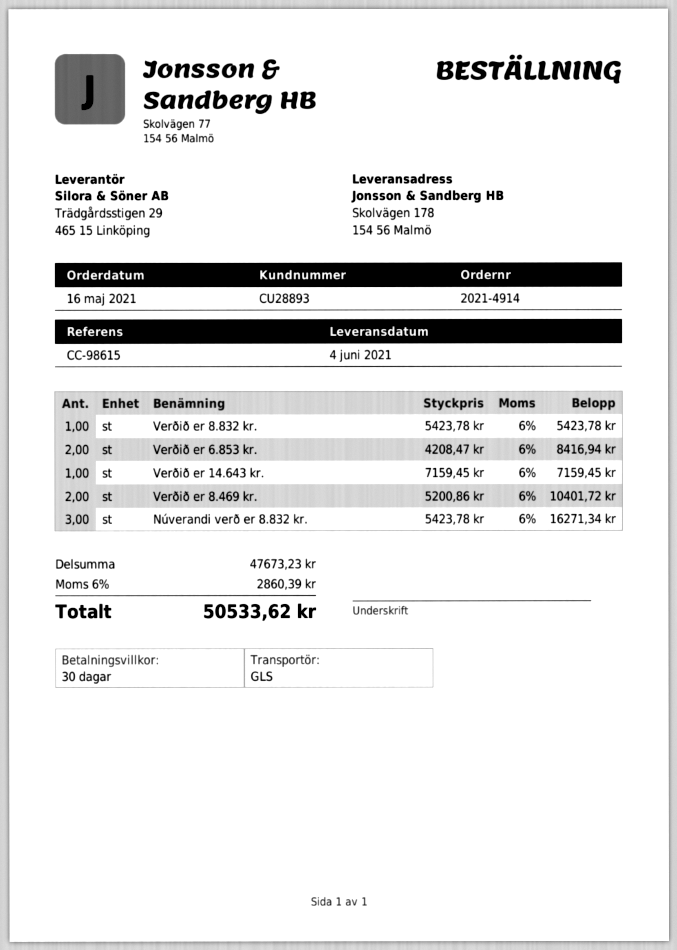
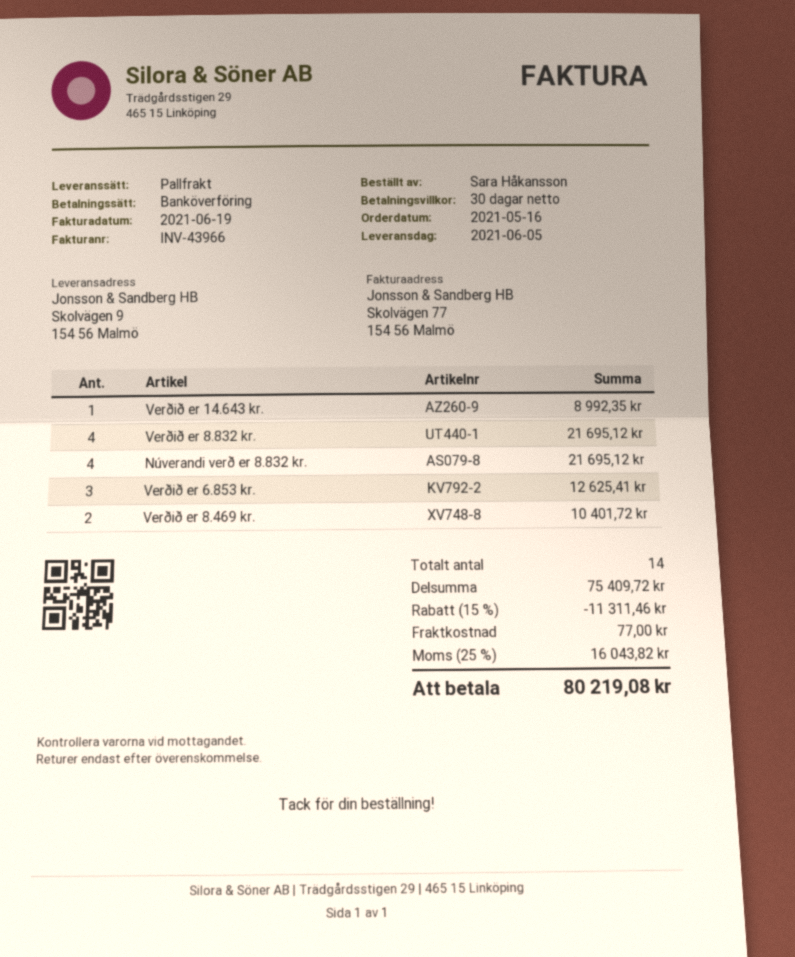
delivery date: 2021-06-04 -> 2021-06-05
shipping method: GLS -> pallet freight
ship to: Skolvägen 178, 154 56 Malmö -> Skolvägen 9, 154 56 Malmö
Verðið er 8.832 kr.: 1 for 5423.78 -> 4 for 21695.12
Verðið er 6.853 kr.: 2 for 8416.94 -> 3 for 12625.41
Verðið er 14.643 kr.: 1 for 7159.45 -> 1 for 8992.35
Núverandi verð er 8.832 kr.: 3 for 16271.34 -> 4 for 21695.12
subtotal: 47673.23 -> 75409.72
discount: none -> 15% = 11311.46
shipping: none -> 77.00
tax: 6% = 2860.39 -> 25% = 16043.82
total: 50533.62 -> 80219.08

